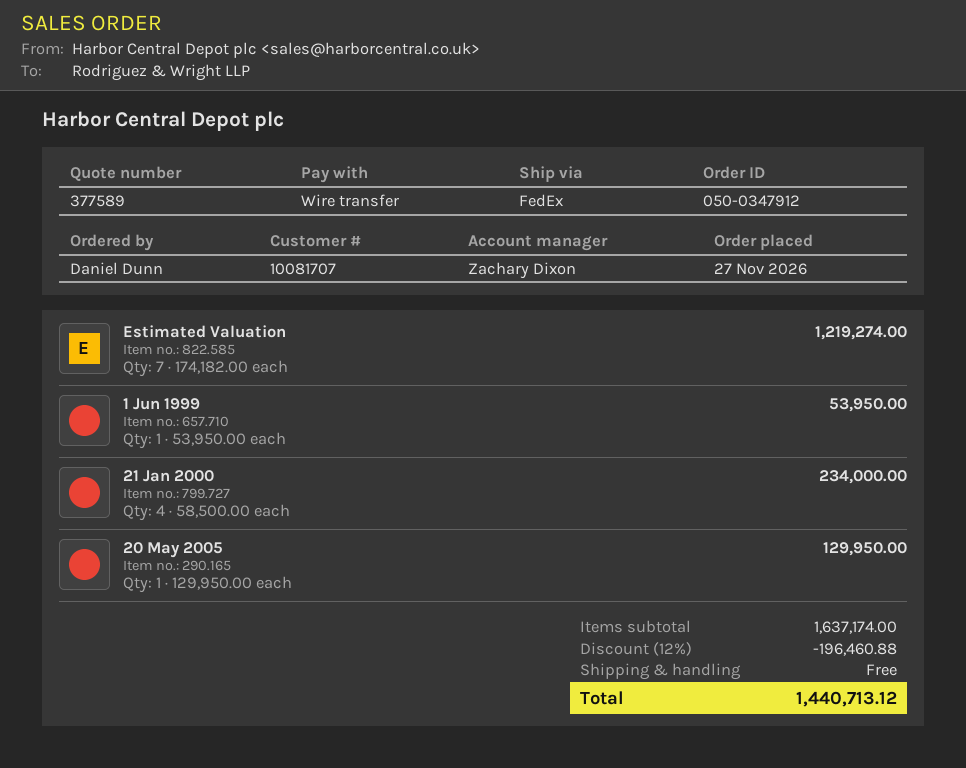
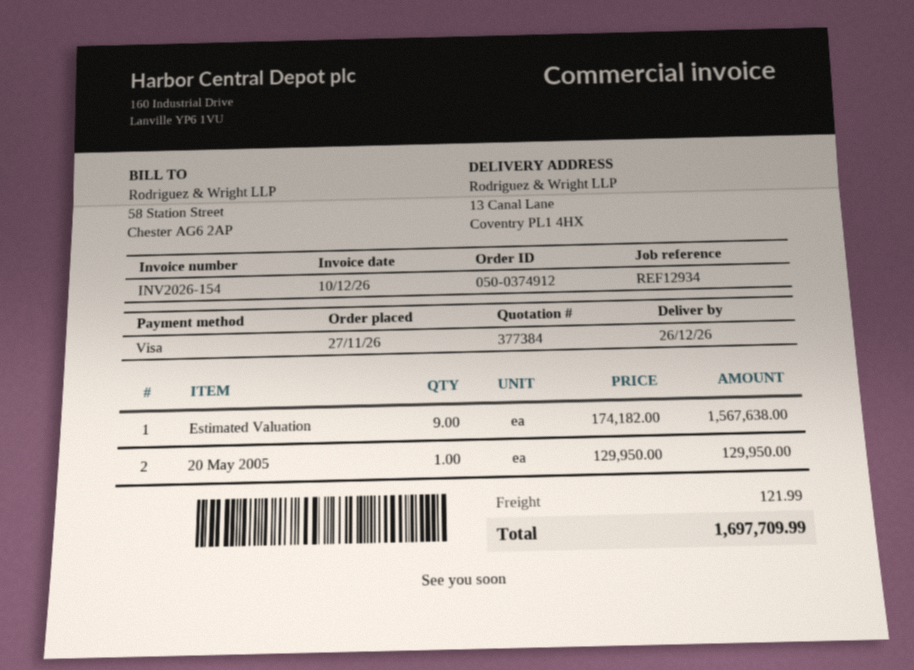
quote number: 377589 -> 377384
order number: 050-0347912 -> 050-0374912
payment method: bank transfer -> Visa
Estimated Valuation: 7 x 174182.00 = 1219274.00 -> 9 x 174182.00 = 1567638.00
1 Jun 1999: 1 x 53950.00 = 53950.00 -> none
21 Jan 2000: 4 x 58500.00 = 234000.00 -> none
discount: 12% = 196460.88 -> none
shipping: 0.00 -> 121.99
total: 1440713.12 -> 1697709.99

